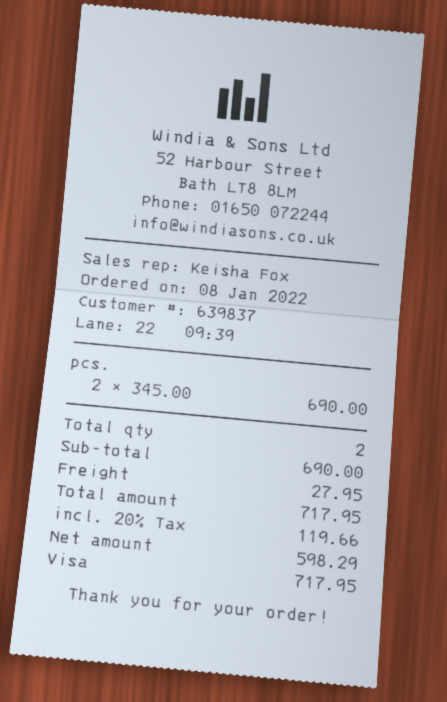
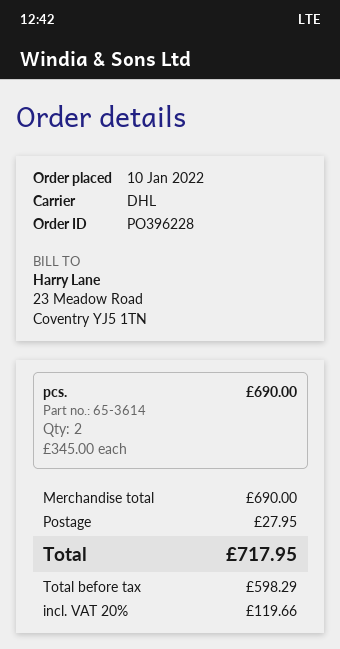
order date: 2022-01-08 -> 2022-01-10

